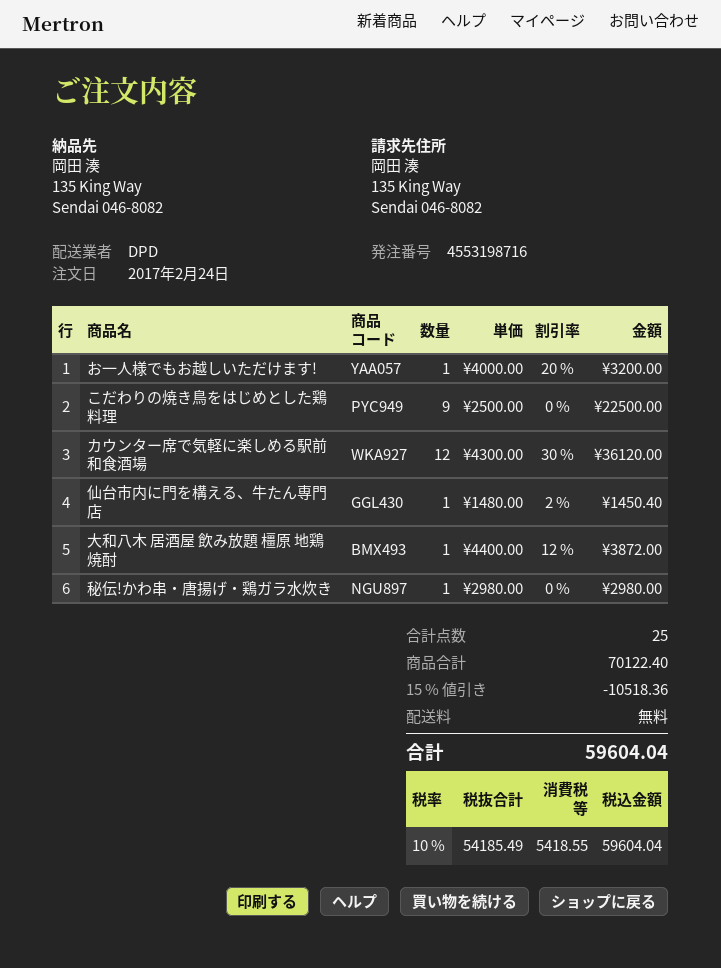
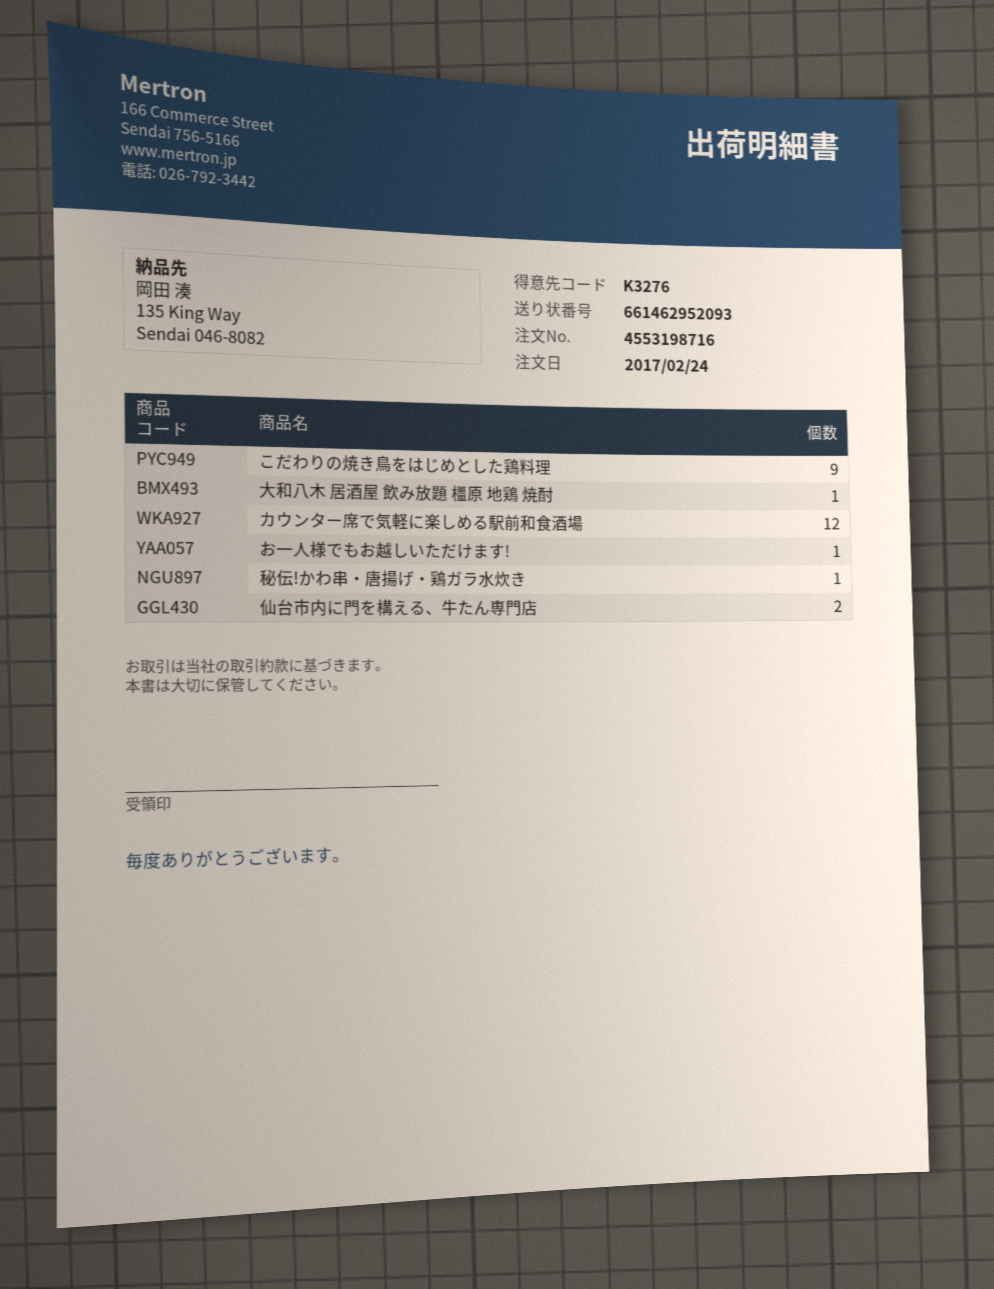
仙台市内に門を構える、牛たん専門店: 1 -> 2

